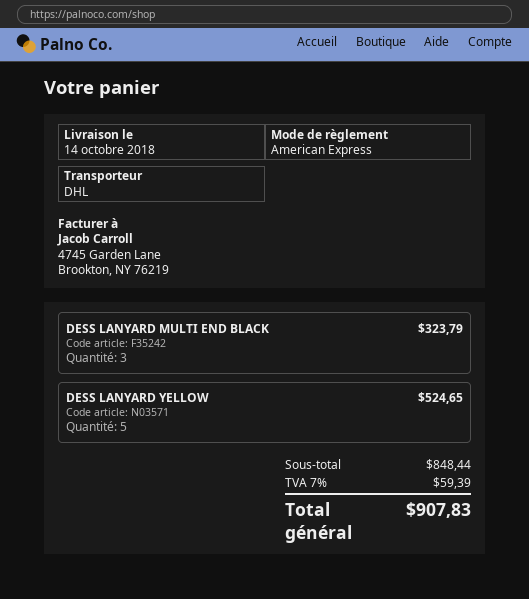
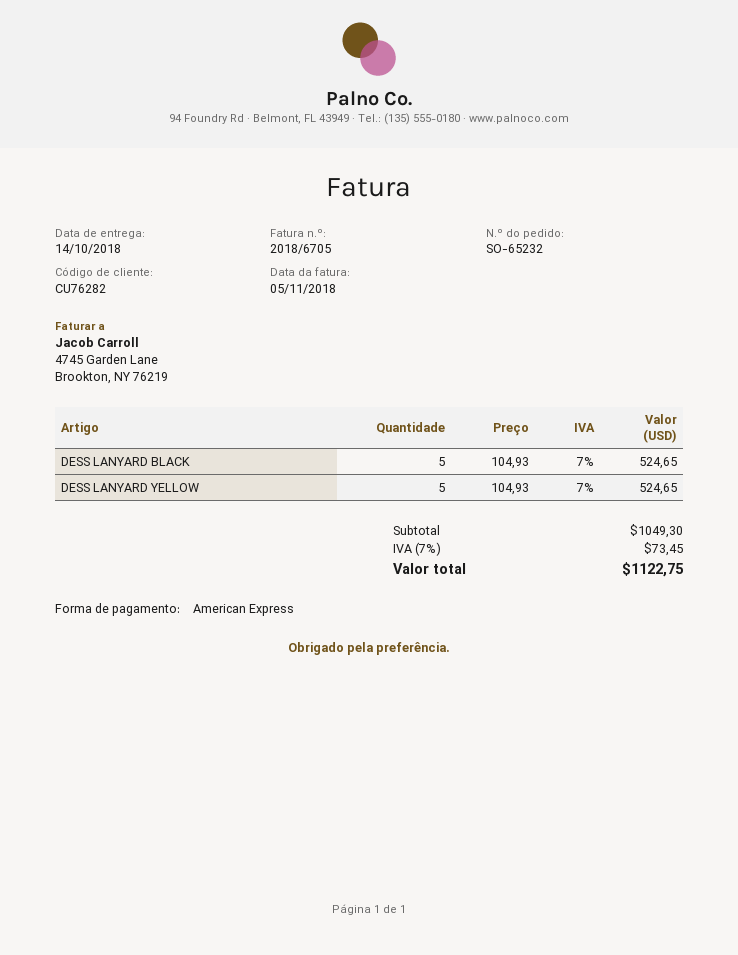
DESS LANYARD MULTI END BLACK: 3 for 323.79 -> none
DESS LANYARD BLACK: none -> 5 for 524.65
subtotal: 848.44 -> 1049.30
tax: 7% = 59.39 -> 7% = 73.45
total: 907.83 -> 1122.75

